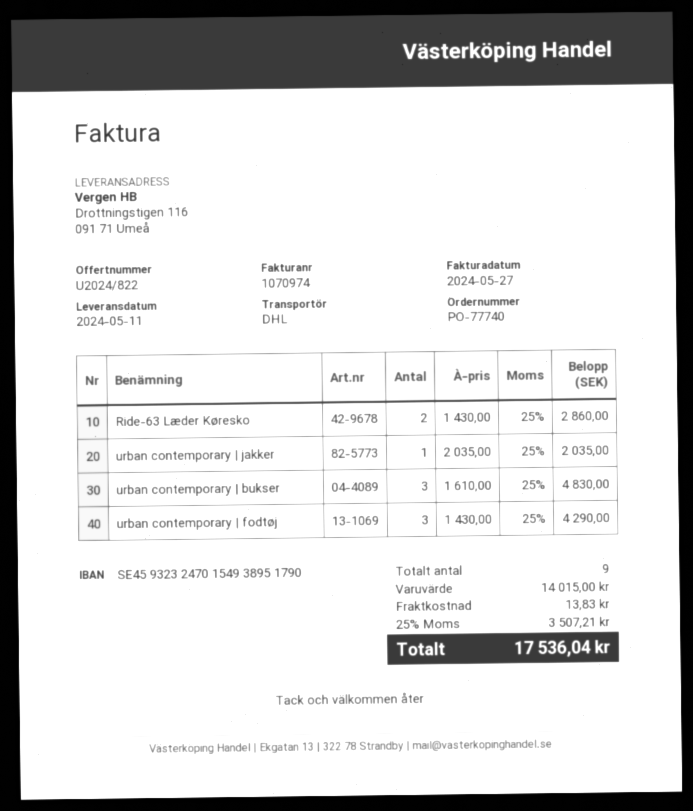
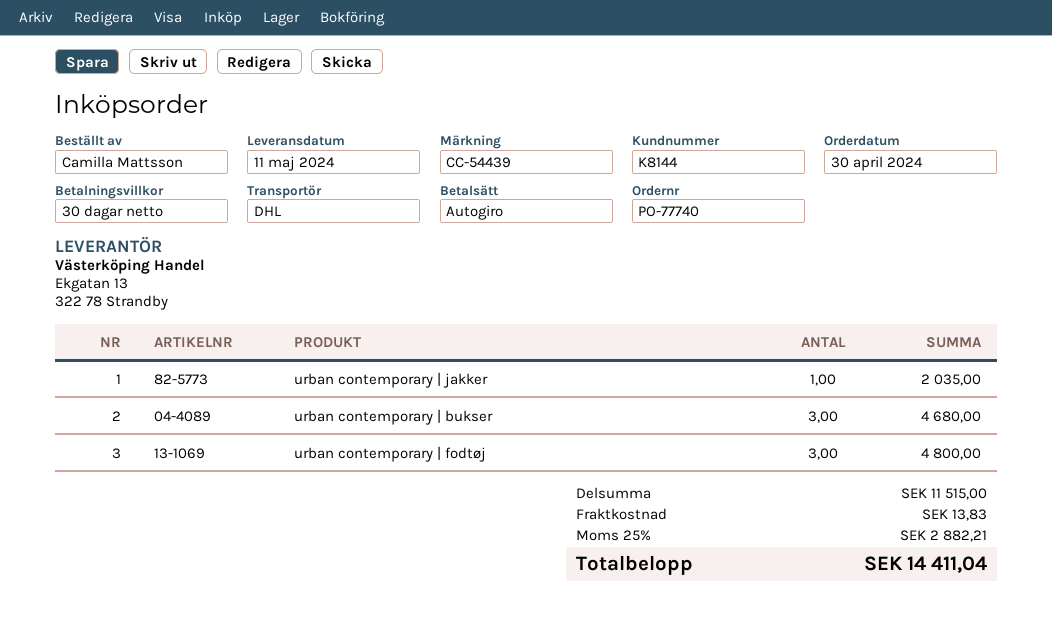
Ride-63 Læder Køresko: 2 for 2860.00 -> none
urban contemporary | bukser: 3 for 4830.00 -> 3 for 4680.00
urban contemporary | fodtøj: 3 for 4290.00 -> 3 for 4800.00
subtotal: 14015.00 -> 11515.00
tax: 25% = 3507.21 -> 25% = 2882.21
total: 17536.04 -> 14411.04

